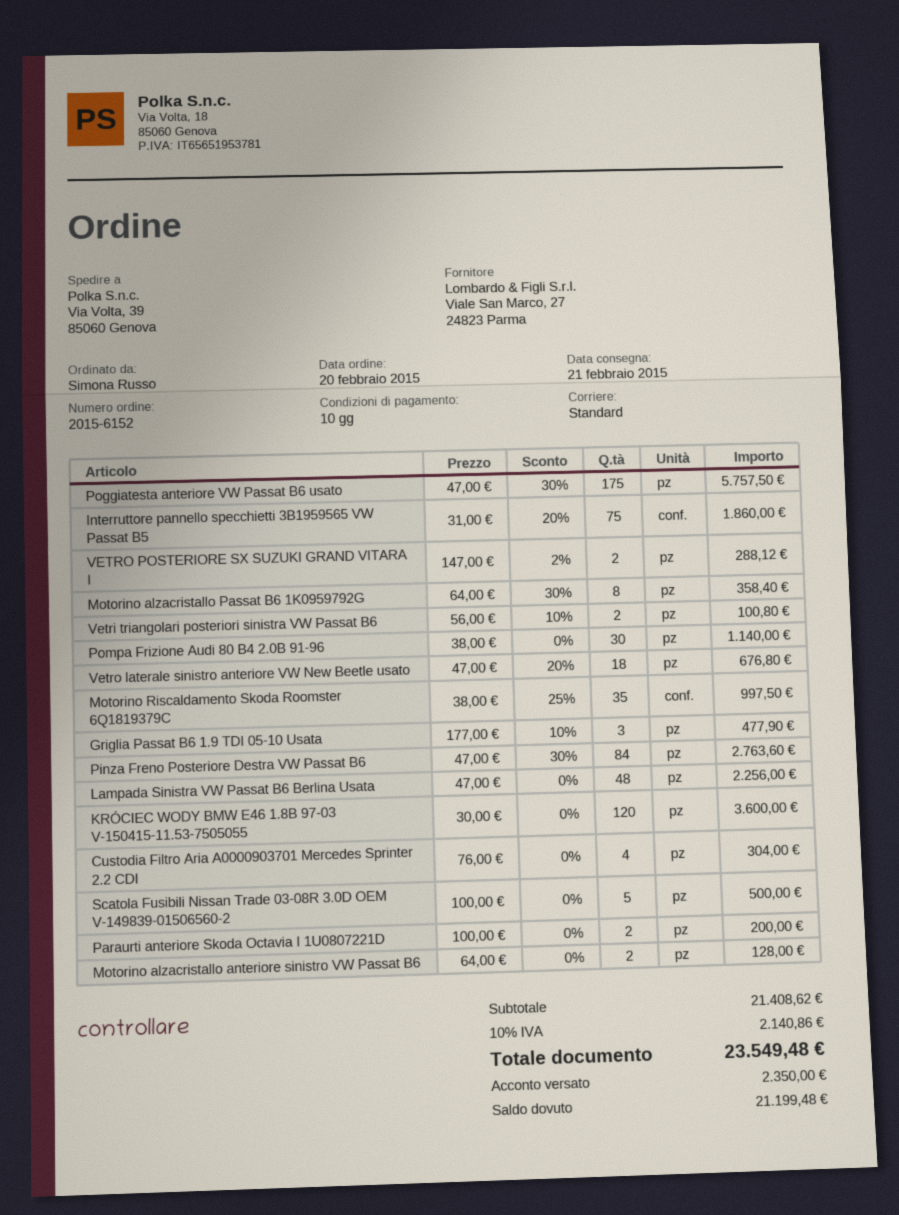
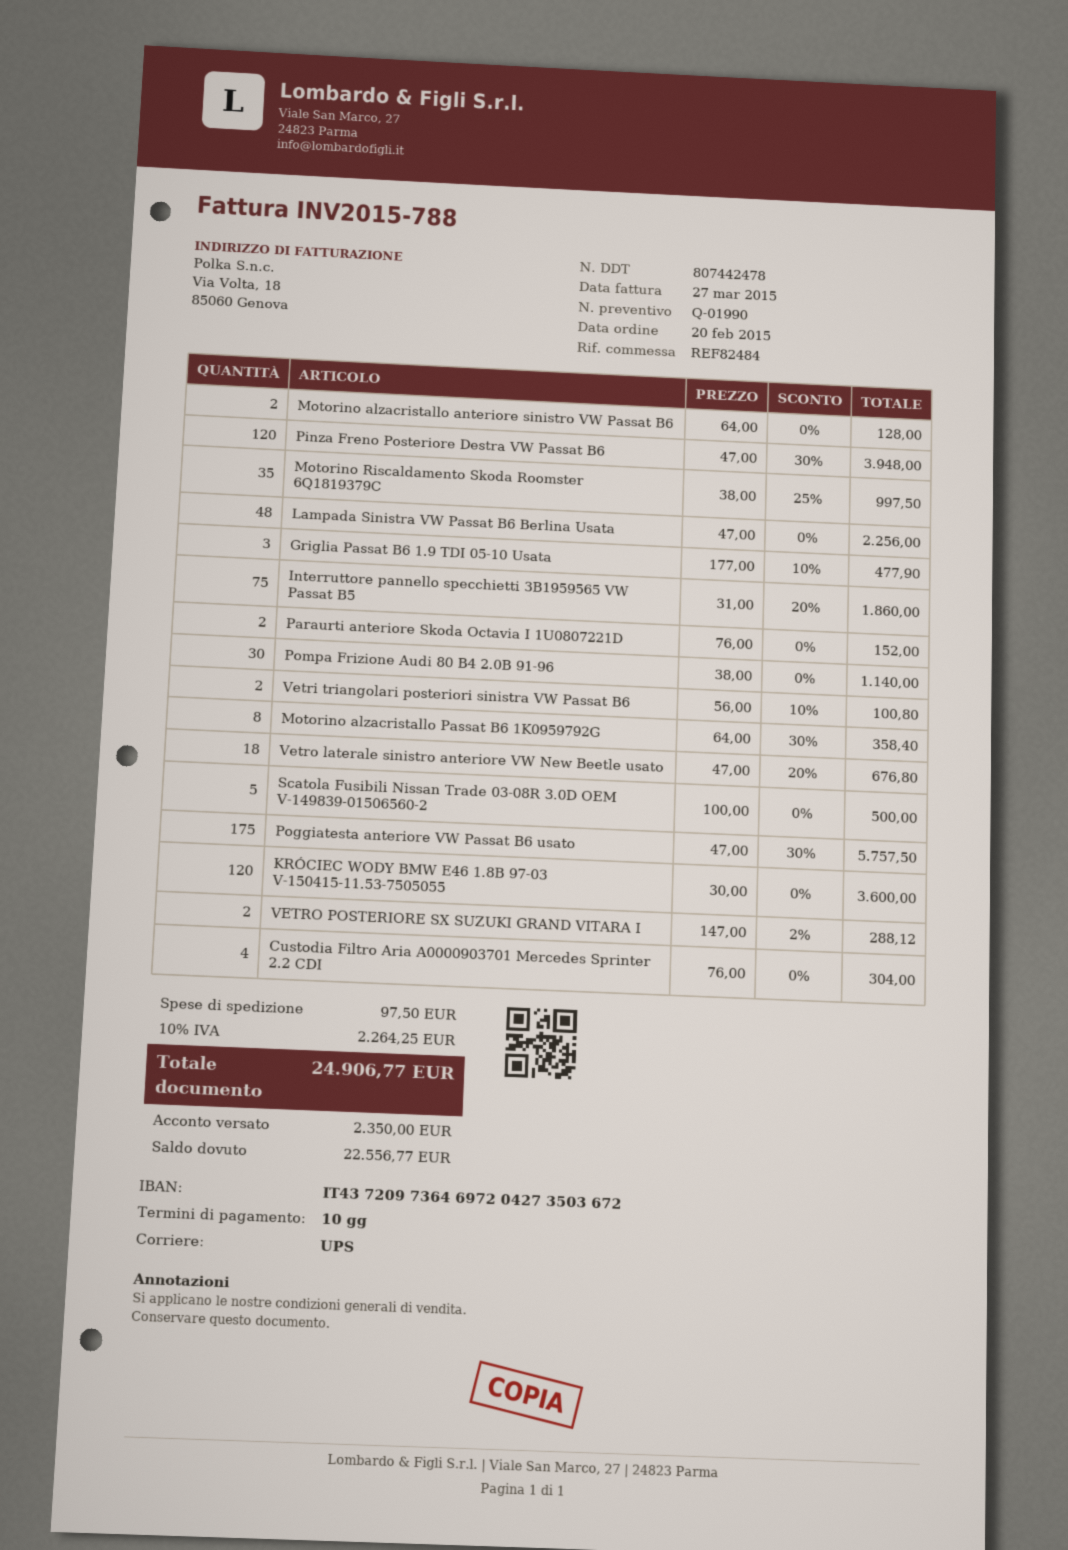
shipping method: standard -> UPS
Pinza Freno Posteriore Destra VW Passat B6: 84 x 47.00 - 30% = 2763.60 -> 120 x 47.00 - 30% = 3948.00
Paraurti anteriore Skoda Octavia I 1U0807221D: 2 x 100.00 = 200.00 -> 2 x 76.00 = 152.00
shipping: none -> 97.50
tax: 10% = 2140.86 -> 10% = 2264.25
total: 23549.48 -> 24906.77
balance: 21199.48 -> 22556.77

